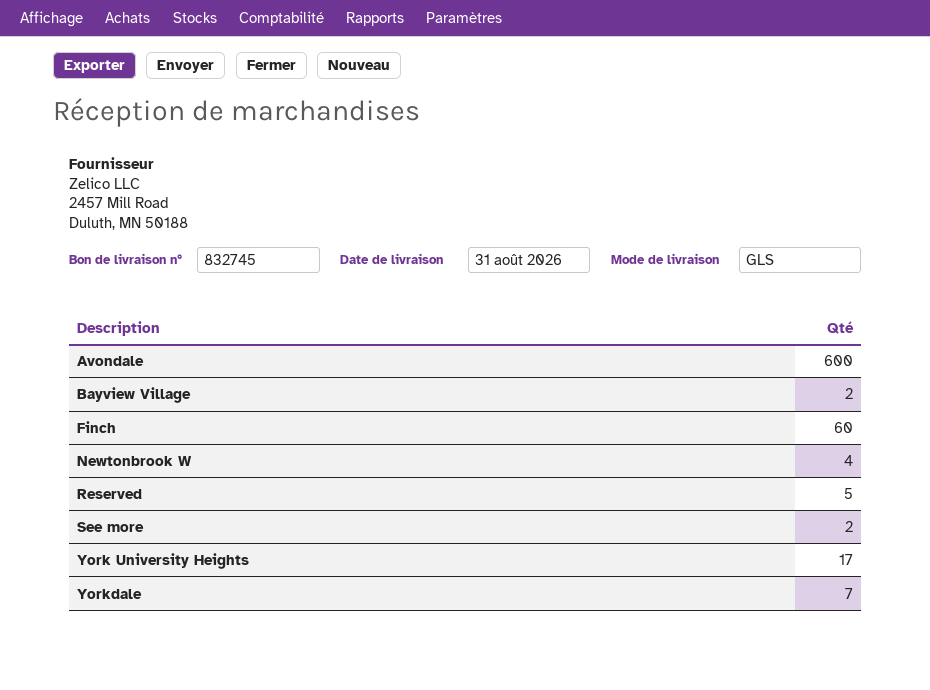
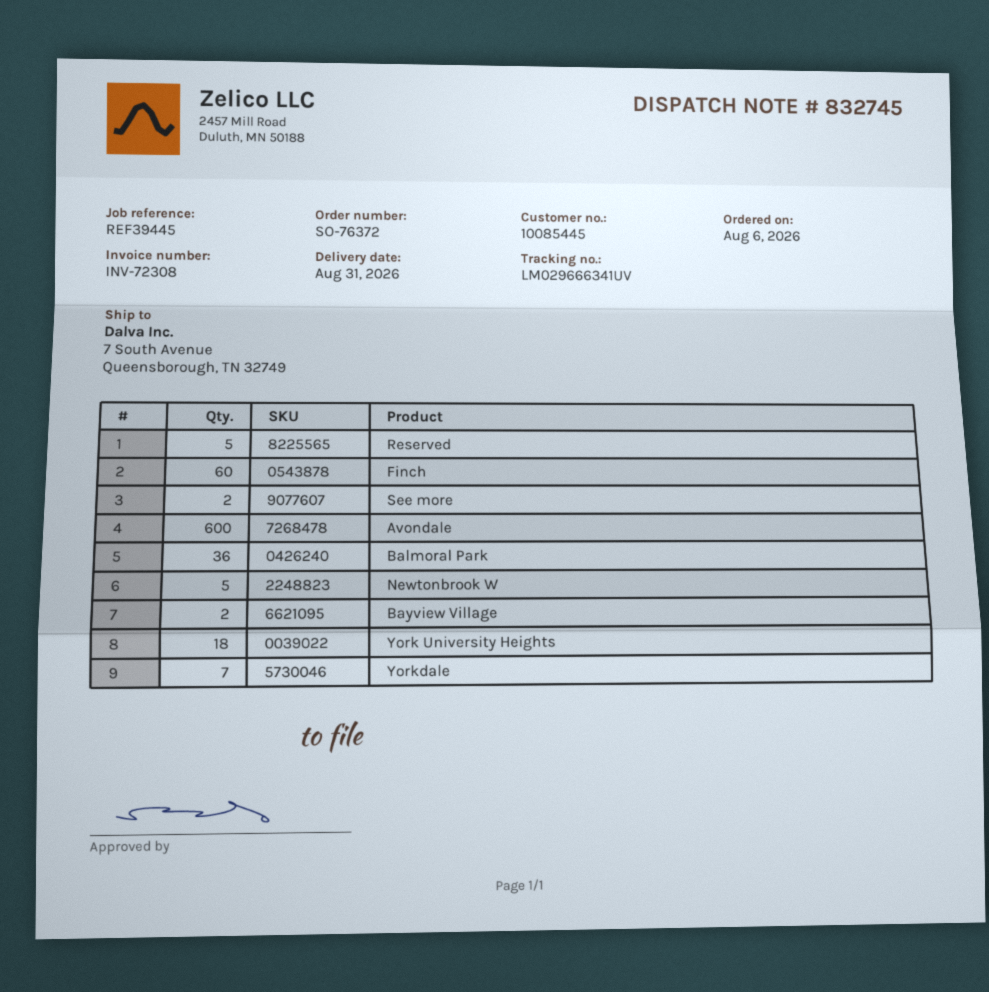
Newtonbrook W: 4 -> 5
York University Heights: 17 -> 18
Balmoral Park: none -> 36

